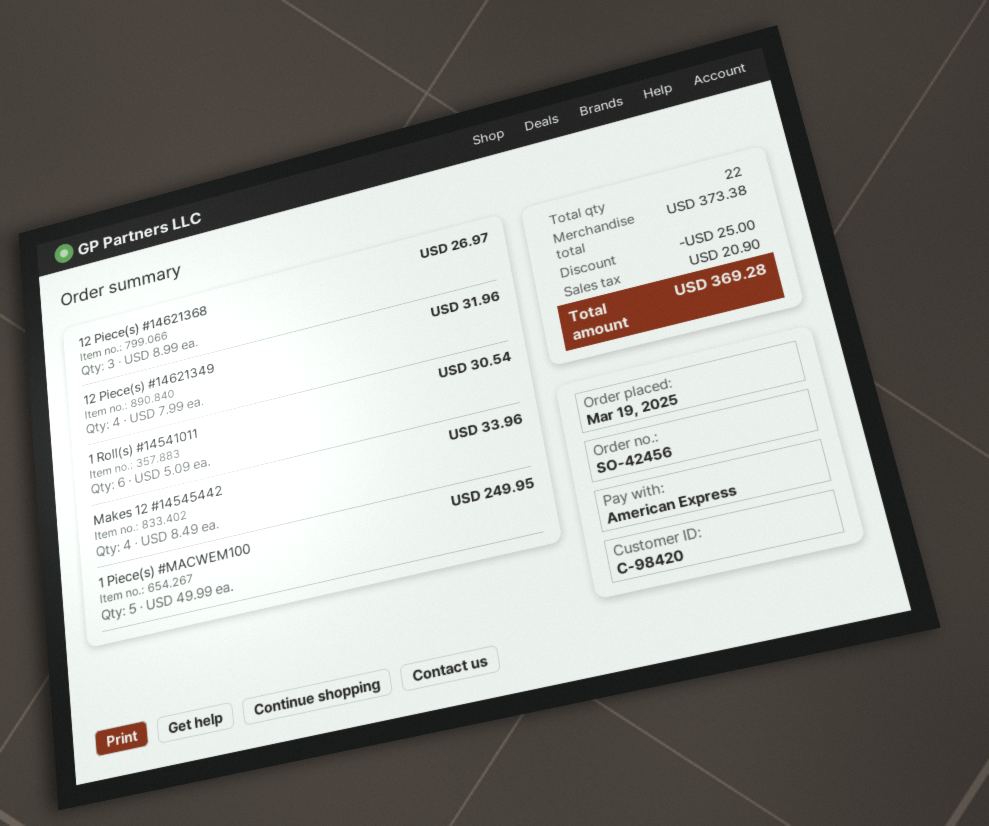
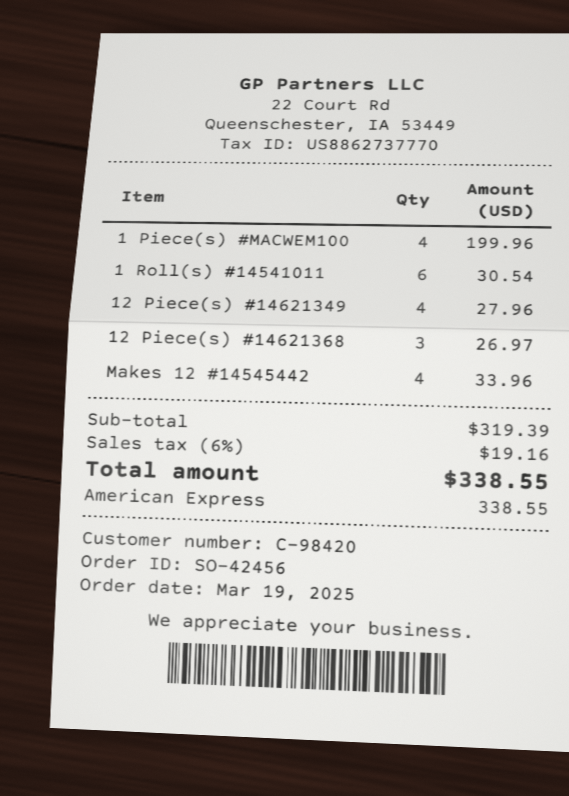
12 Piece(s) #14621349: 4 for 31.96 -> 4 for 27.96
1 Piece(s) #MACWEM100: 5 for 249.95 -> 4 for 199.96
subtotal: 373.38 -> 319.39
discount: 25.00 -> none
tax: 20.90 -> 19.16
total: 369.28 -> 338.55

